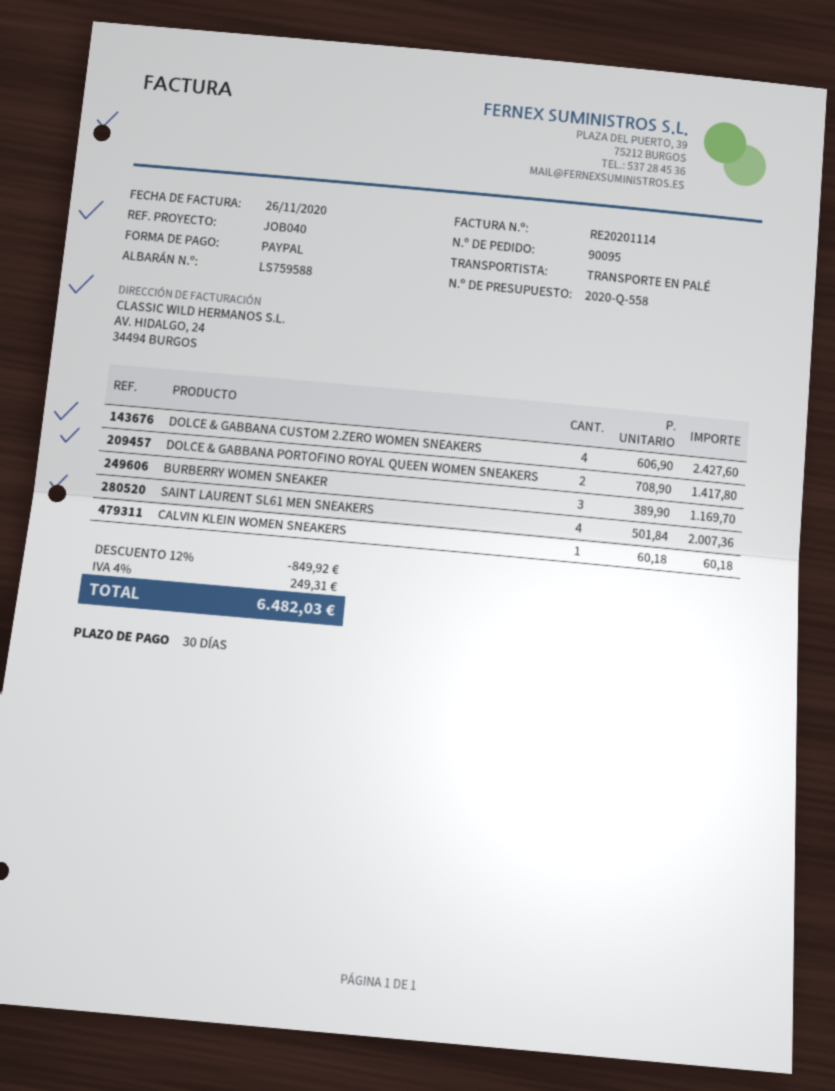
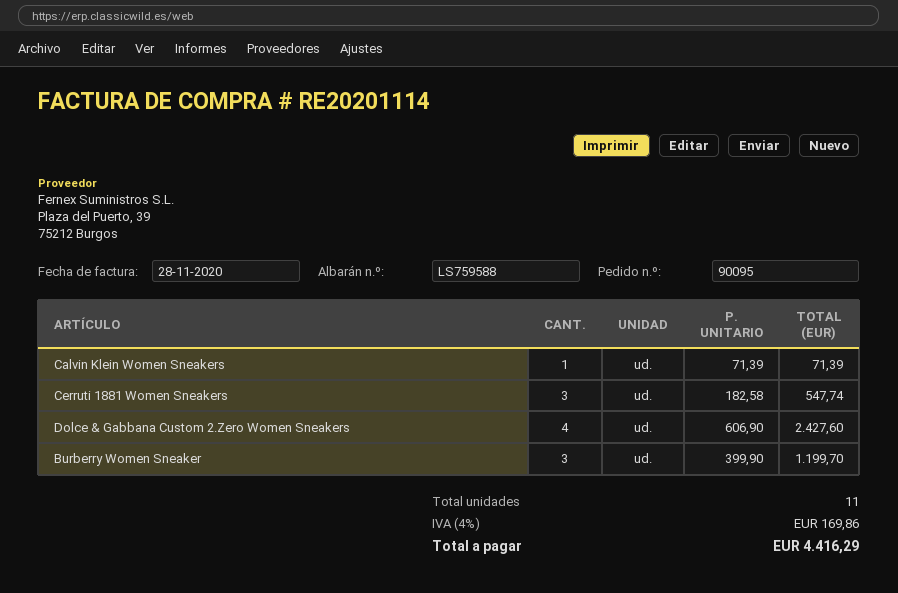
invoice date: 2020-11-26 -> 2020-11-28
DOLCE & GABBANA PORTOFINO ROYAL QUEEN WOMEN SNEAKERS: 2 x 708.90 = 1417.80 -> none
BURBERRY WOMEN SNEAKER: 3 x 389.90 = 1169.70 -> 3 x 399.90 = 1199.70
SAINT LAURENT SL61 MEN SNEAKERS: 4 x 501.84 = 2007.36 -> none
CALVIN KLEIN WOMEN SNEAKERS: 1 x 60.18 = 60.18 -> 1 x 71.39 = 71.39
Cerruti 1881 Women Sneakers: none -> 3 x 182.58 = 547.74
discount: 12% = 849.92 -> none
tax: 4% = 249.31 -> 4% = 169.86
total: 6482.03 -> 4416.29

